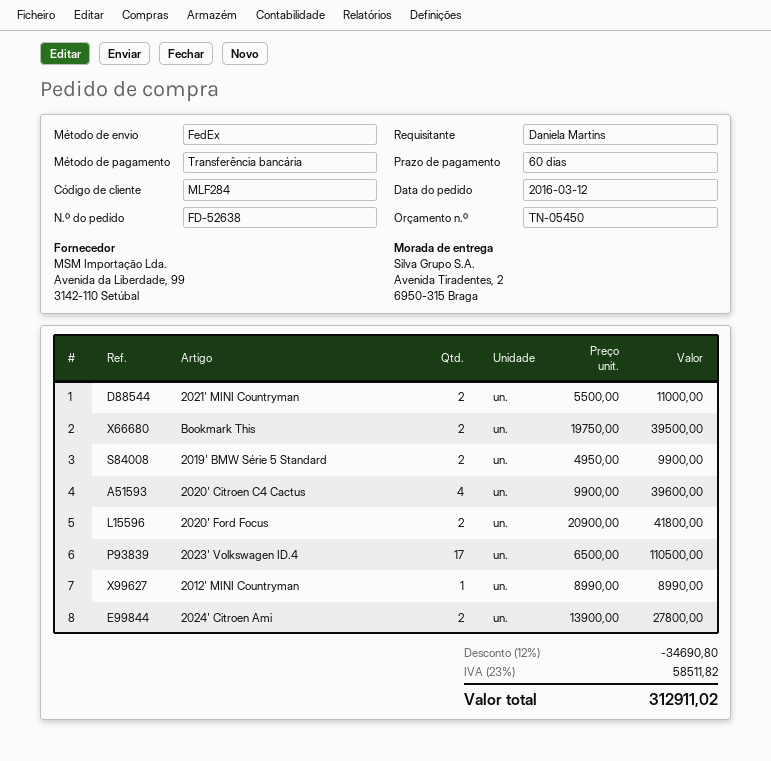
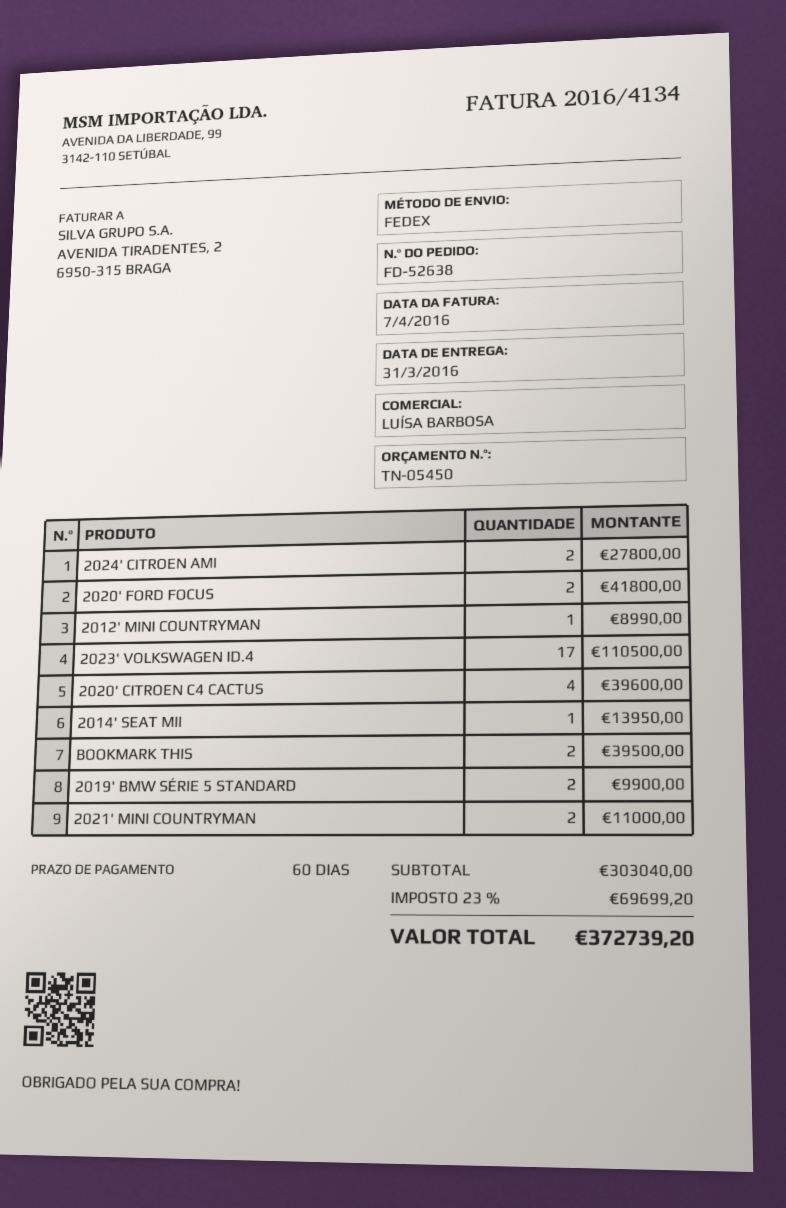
2014' SEAT MII: none -> 1 for 13950.00
discount: 12% = 34690.80 -> none
tax: 23% = 58511.82 -> 23% = 69699.20
total: 312911.02 -> 372739.20

